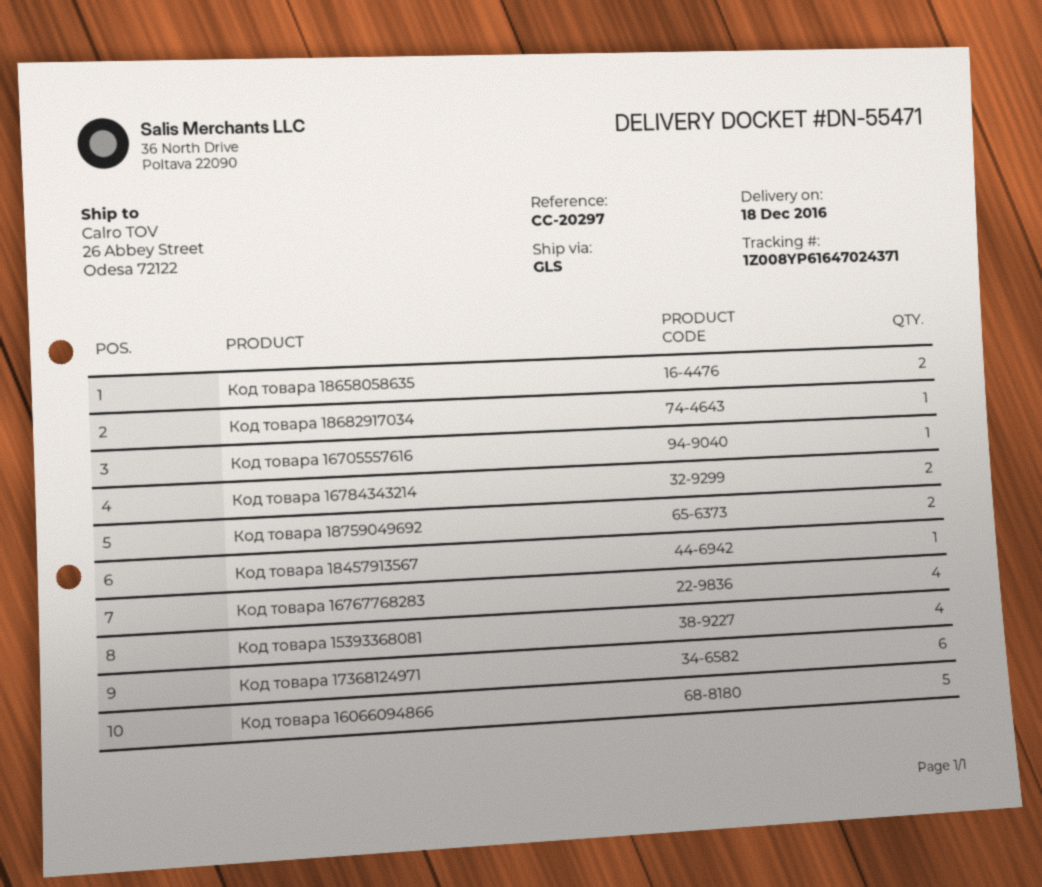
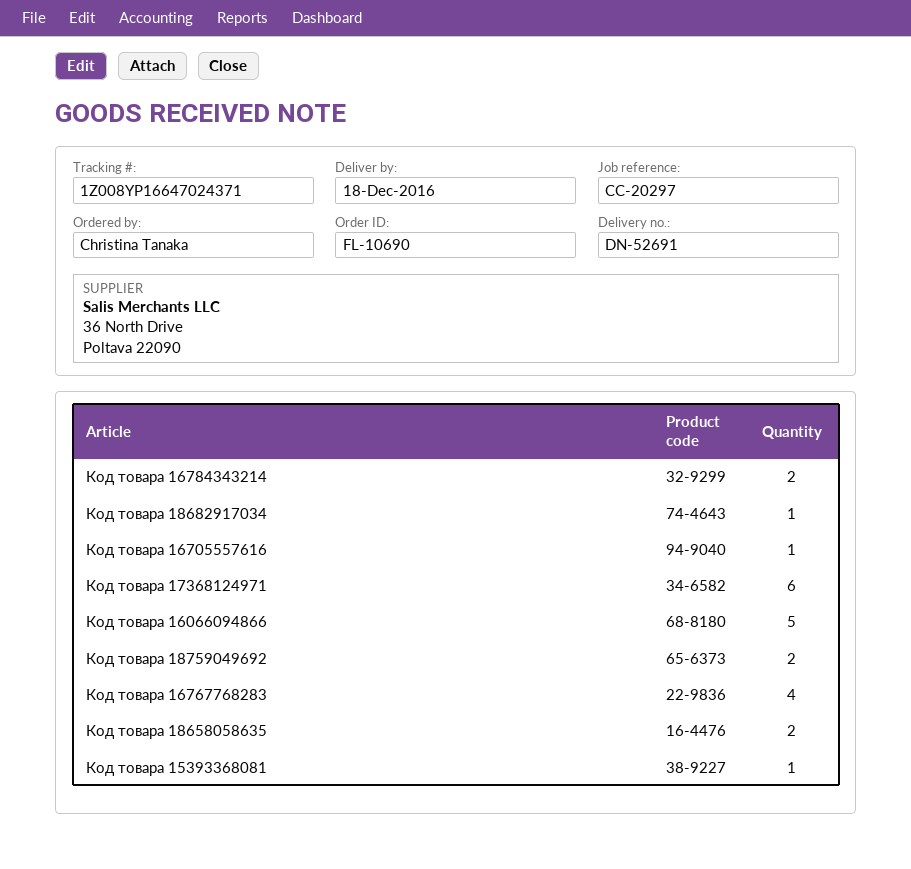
delivery note number: DN-55471 -> DN-52691
tracking number: 1Z008YP61647024371 -> 1Z008YP16647024371
Код товара 18457913567: 1 -> none
Код товара 15393368081: 4 -> 1

